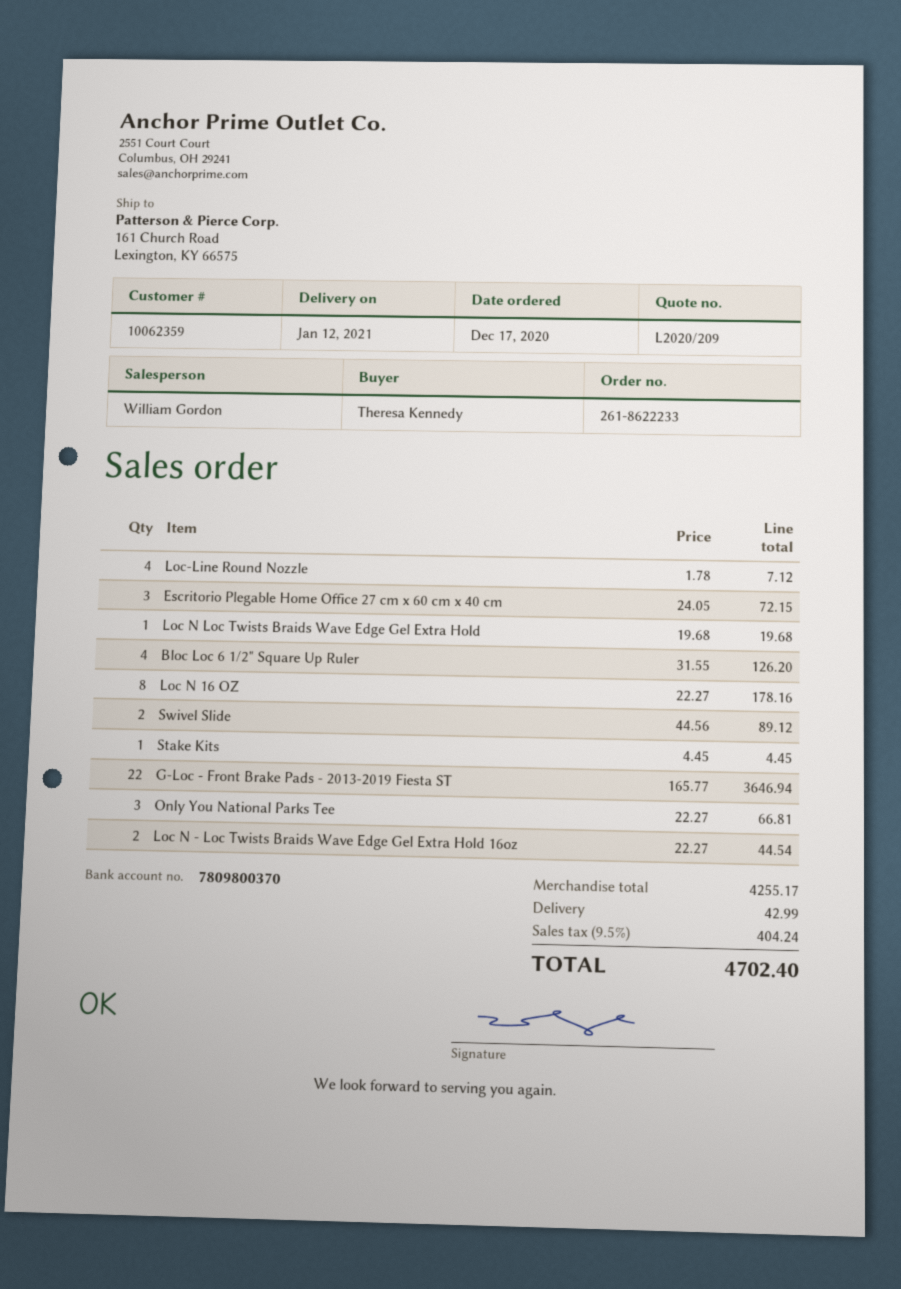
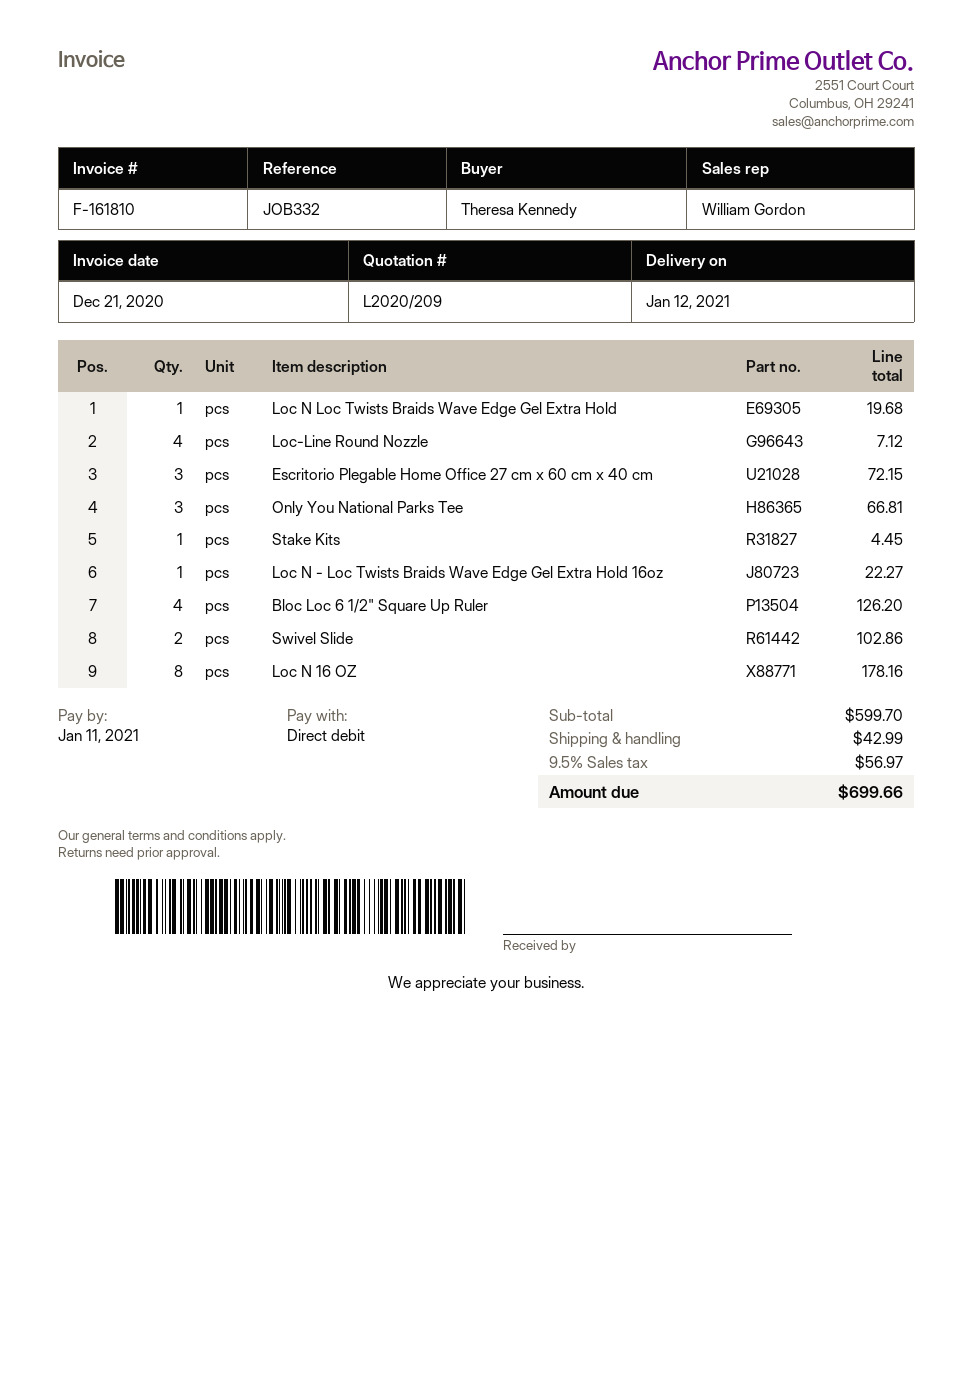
Swivel Slide: 2 for 89.12 -> 2 for 102.86
G-Loc - Front Brake Pads - 2013-2019 Fiesta ST: 22 for 3646.94 -> none
Loc N - Loc Twists Braids Wave Edge Gel Extra Hold 16oz: 2 for 44.54 -> 1 for 22.27
subtotal: 4255.17 -> 599.70
tax: 9.5% = 404.24 -> 9.5% = 56.97
total: 4702.40 -> 699.66

